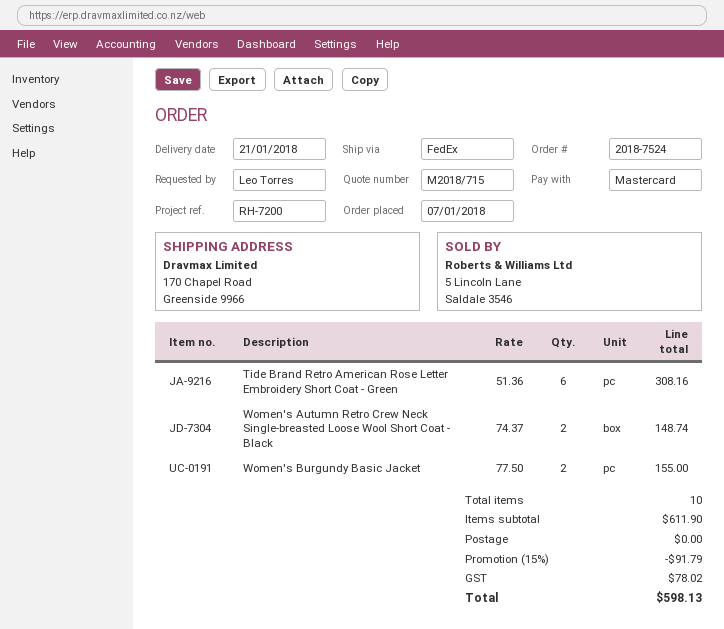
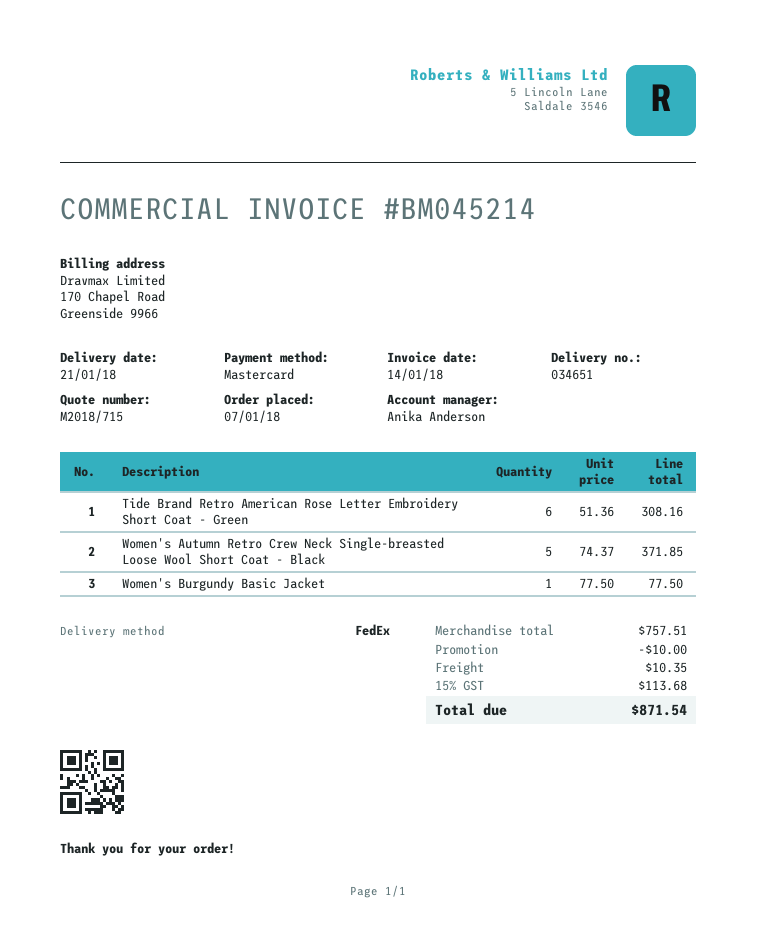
Women's Autumn Retro Crew Neck Single-breasted Loose Wool Short Coat - Black: 2 x 74.37 = 148.74 -> 5 x 74.37 = 371.85
Women's Burgundy Basic Jacket: 2 x 77.50 = 155.00 -> 1 x 77.50 = 77.50
subtotal: 611.90 -> 757.51
discount: 91.79 -> 10.00
shipping: 0.00 -> 10.35
tax: 78.02 -> 113.68
total: 598.13 -> 871.54

